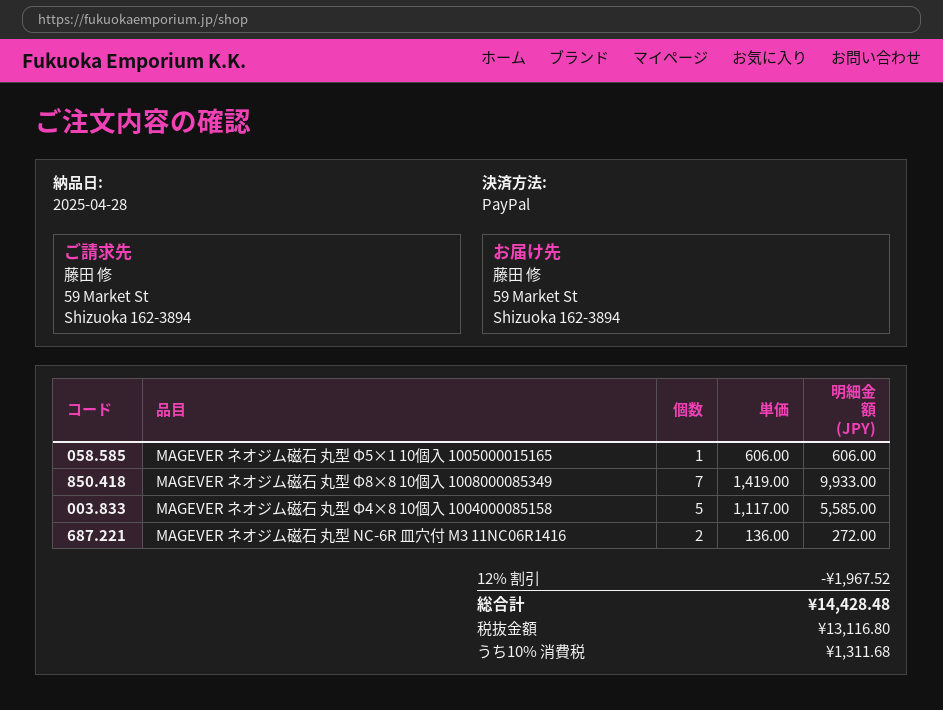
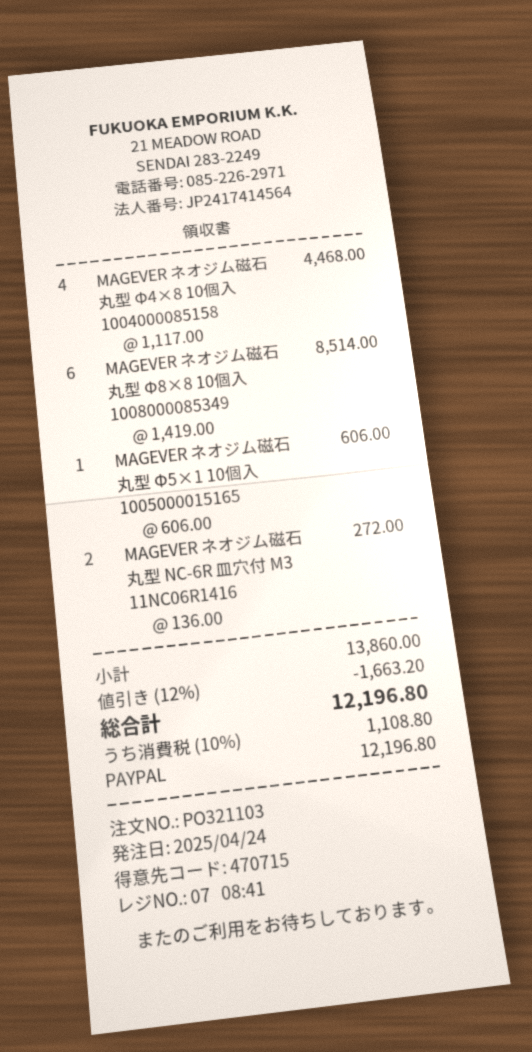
MAGEVER ネオジム磁石 丸型 Φ8×8 10個入 1008000085349: 7 x 1419.00 = 9933.00 -> 6 x 1419.00 = 8514.00
MAGEVER ネオジム磁石 丸型 Φ4×8 10個入 1004000085158: 5 x 1117.00 = 5585.00 -> 4 x 1117.00 = 4468.00
discount: 12% = 1967.52 -> 12% = 1663.20
tax: 10% = 1311.68 -> 10% = 1108.80
total: 14428.48 -> 12196.80

